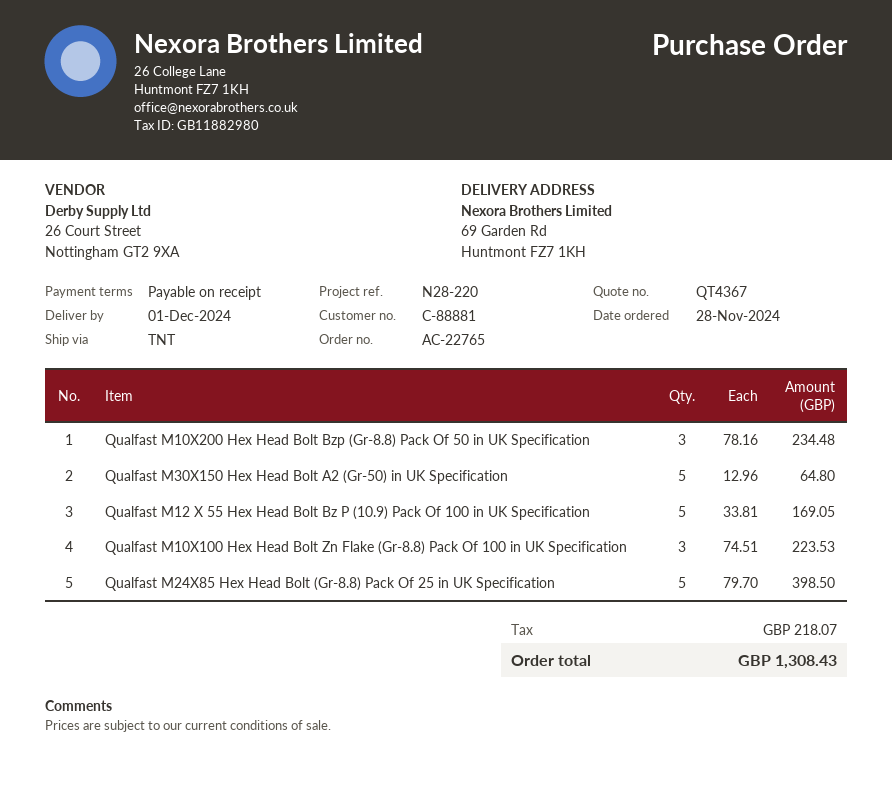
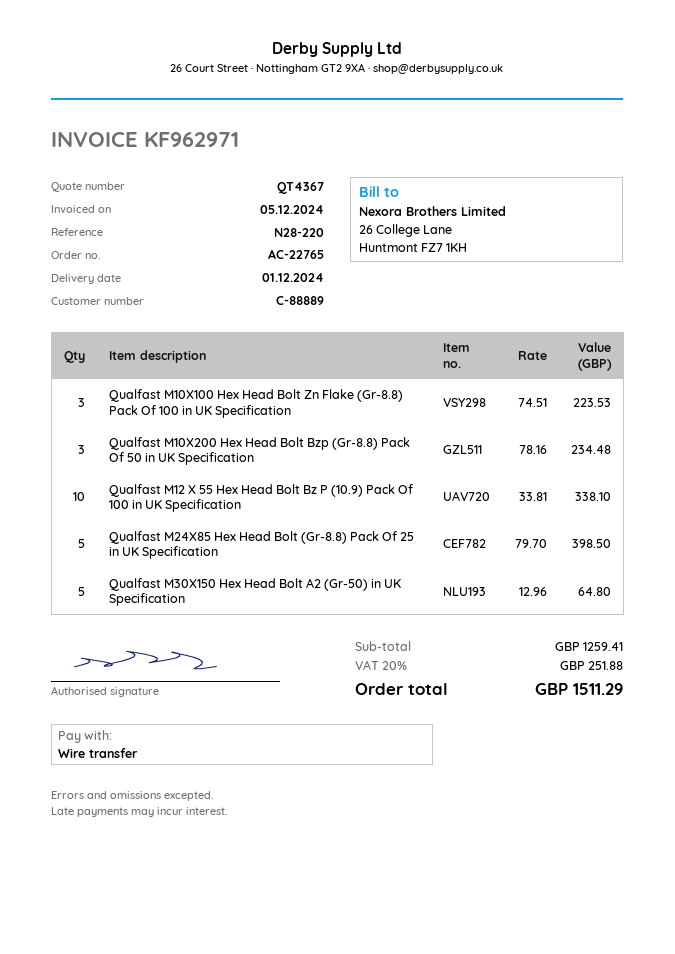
customer number: C-88881 -> C-88889
Qualfast M12 X 55 Hex Head Bolt Bz P (10.9) Pack Of 100 in UK Specification: 5 x 33.81 = 169.05 -> 10 x 33.81 = 338.10
tax: 218.07 -> 251.88
total: 1308.43 -> 1511.29

